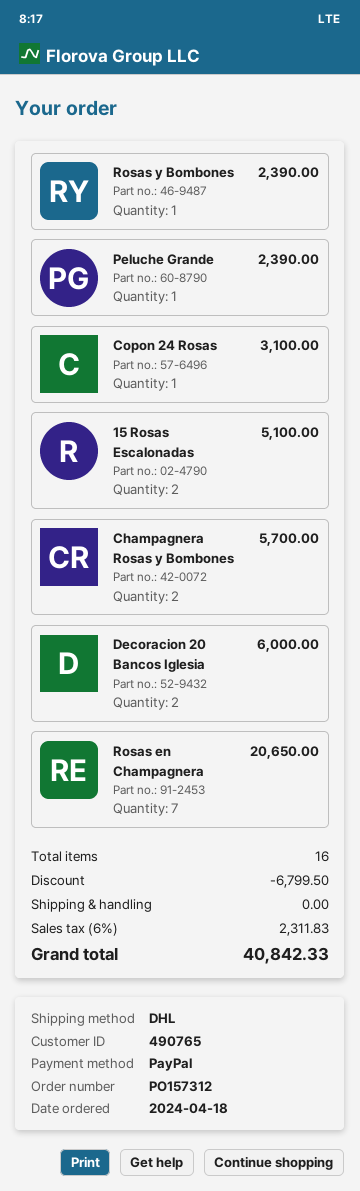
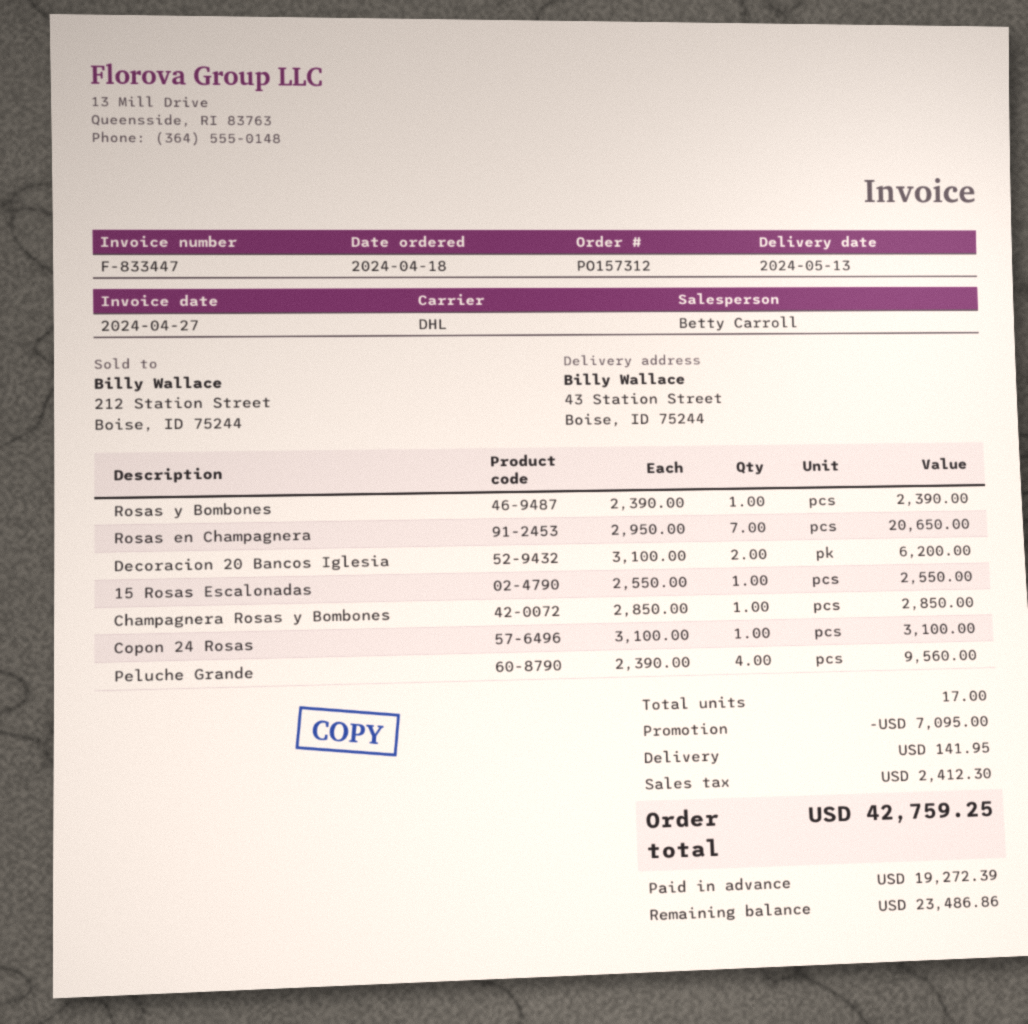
Peluche Grande: 1 for 2390.00 -> 4 for 9560.00
15 Rosas Escalonadas: 2 for 5100.00 -> 1 for 2550.00
Champagnera Rosas y Bombones: 2 for 5700.00 -> 1 for 2850.00
Decoracion 20 Bancos Iglesia: 2 for 6000.00 -> 2 for 6200.00
total quantity: 16 -> 17
discount: 6799.50 -> 7095.00
shipping: 0.00 -> 141.95
tax: 2311.83 -> 2412.30
total: 40842.33 -> 42759.25

